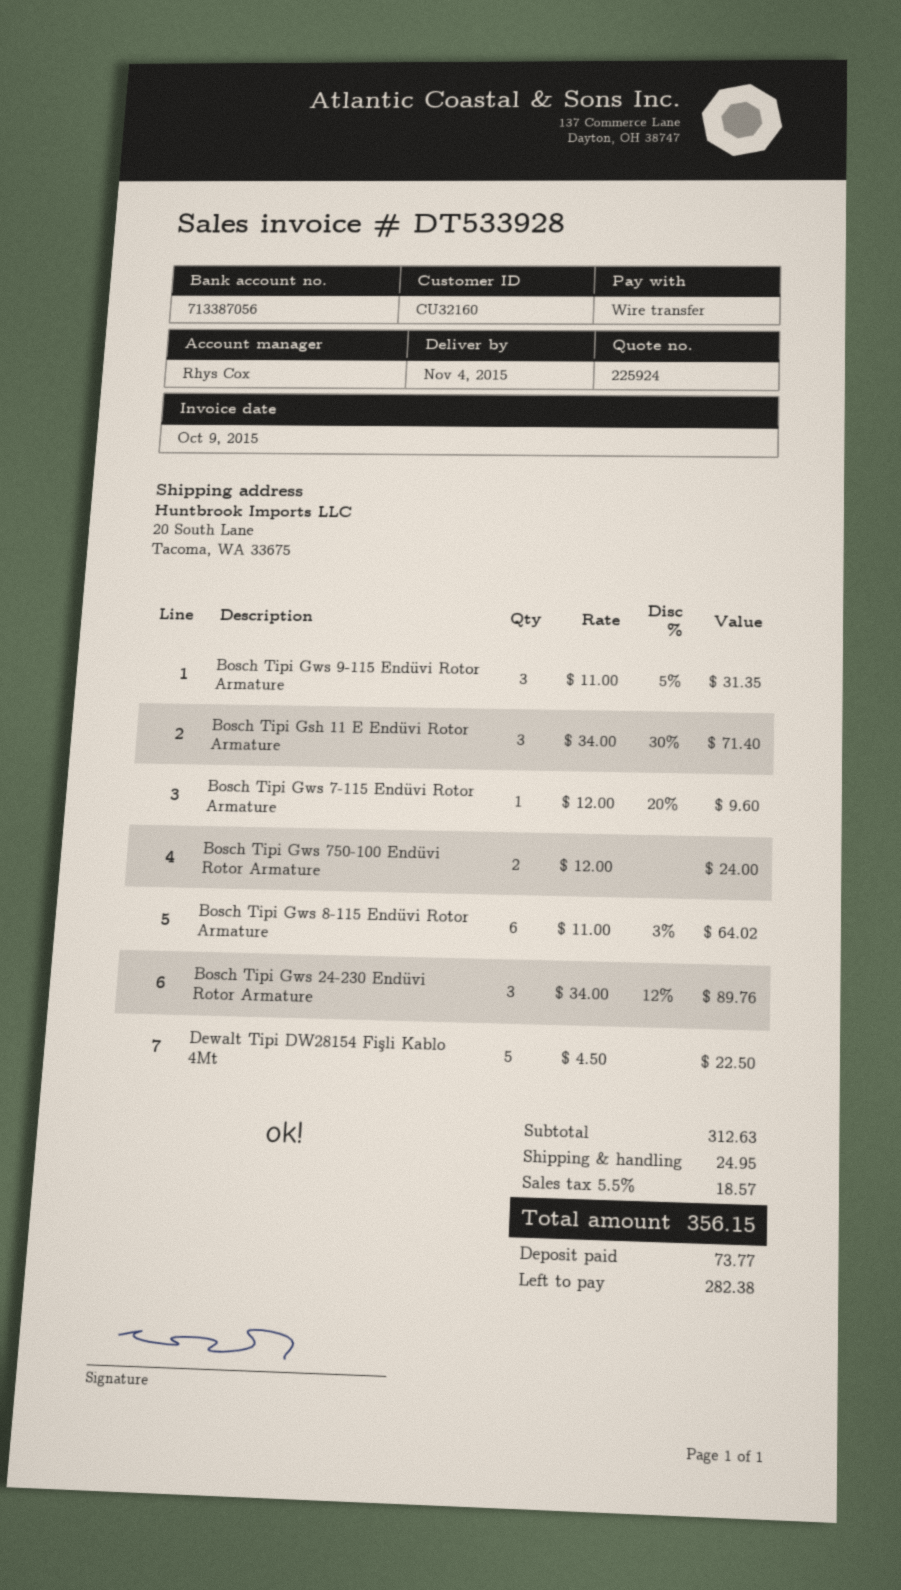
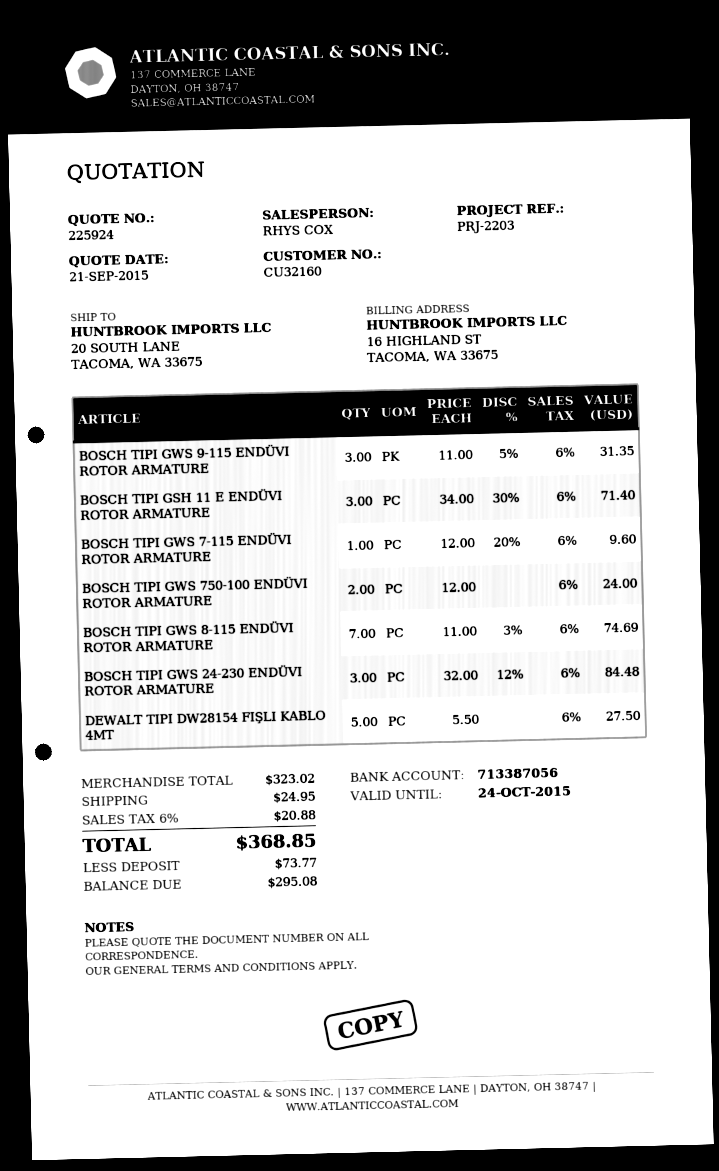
Bosch Tipi Gws 8-115 Endüvi Rotor Armature: 6 x 11.00 - 3% = 64.02 -> 7 x 11.00 - 3% = 74.69
Bosch Tipi Gws 24-230 Endüvi Rotor Armature: 3 x 34.00 - 12% = 89.76 -> 3 x 32.00 - 12% = 84.48
Dewalt Tipi DW28154 Fişli Kablo 4Mt: 5 x 4.50 = 22.50 -> 5 x 5.50 = 27.50
subtotal: 312.63 -> 323.02
tax: 5.5% = 18.57 -> 6% = 20.88
total: 356.15 -> 368.85
balance: 282.38 -> 295.08

